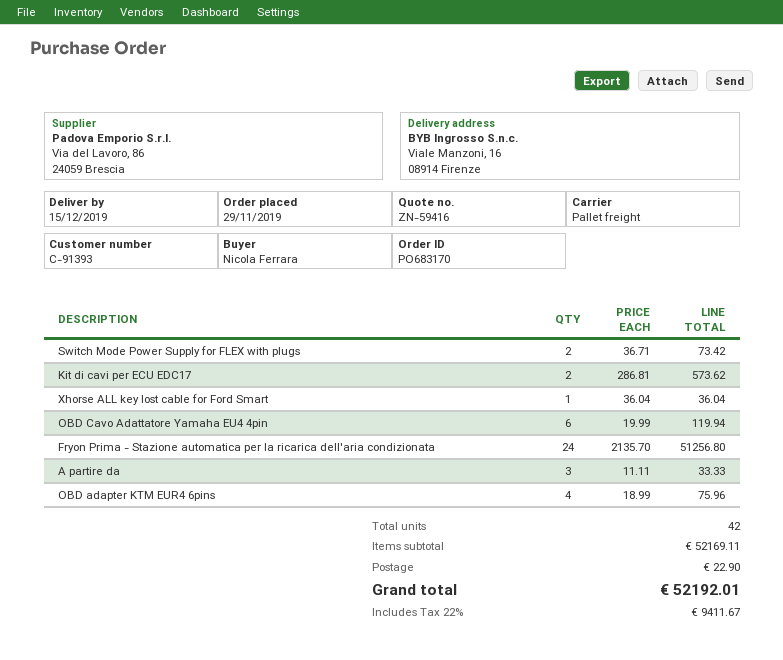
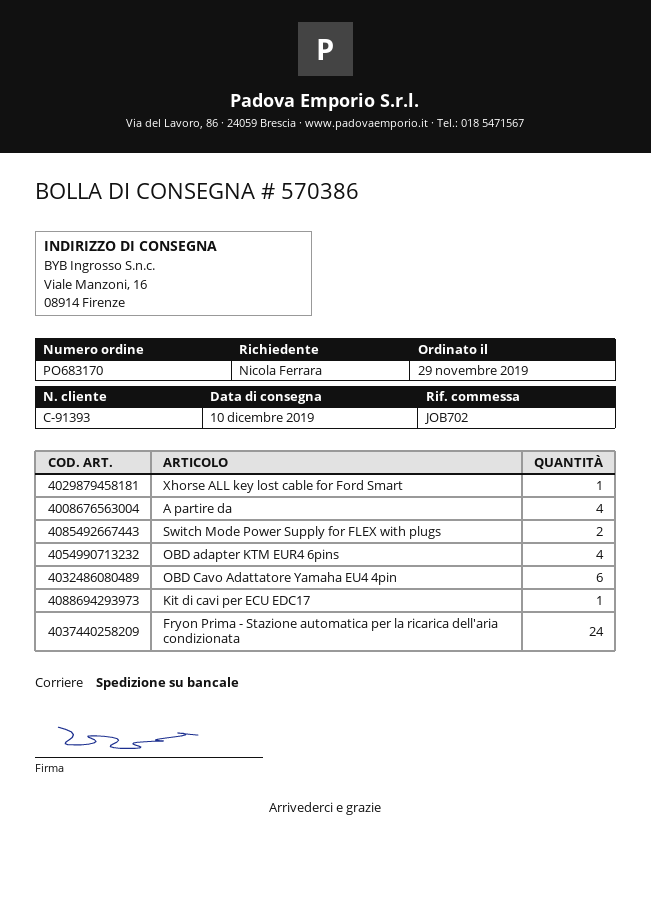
delivery date: 2019-12-15 -> 2019-12-10
Kit di cavi per ECU EDC17: 2 -> 1
A partire da: 3 -> 4

